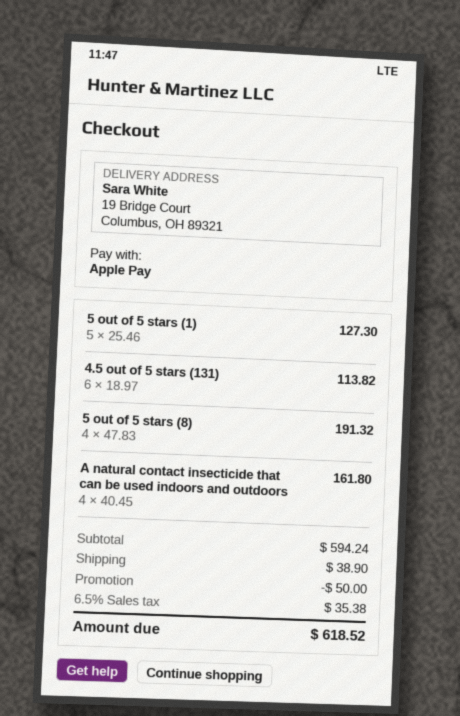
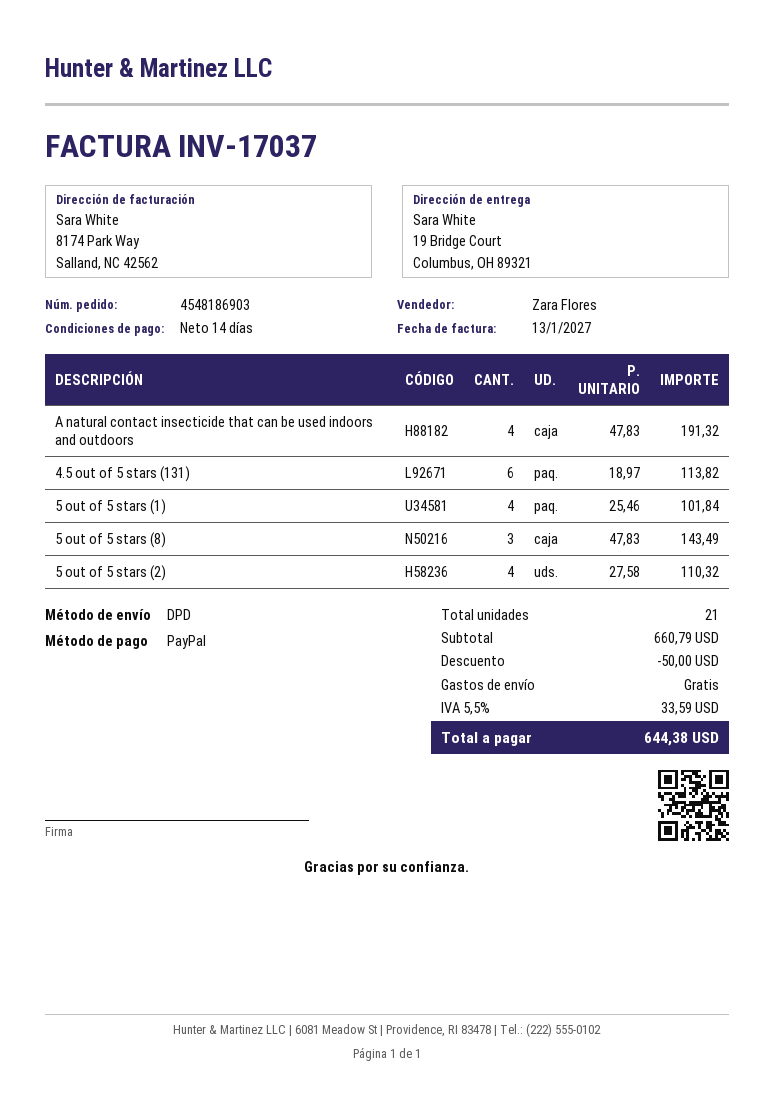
payment method: Apple Pay -> PayPal
5 out of 5 stars (1): 5 x 25.46 = 127.30 -> 4 x 25.46 = 101.84
5 out of 5 stars (8): 4 x 47.83 = 191.32 -> 3 x 47.83 = 143.49
A natural contact insecticide that can be used indoors and outdoors: 4 x 40.45 = 161.80 -> 4 x 47.83 = 191.32
5 out of 5 stars (2): none -> 4 x 27.58 = 110.32
subtotal: 594.24 -> 660.79
shipping: 38.90 -> 0.00
tax: 6.5% = 35.38 -> 5.5% = 33.59
total: 618.52 -> 644.38

